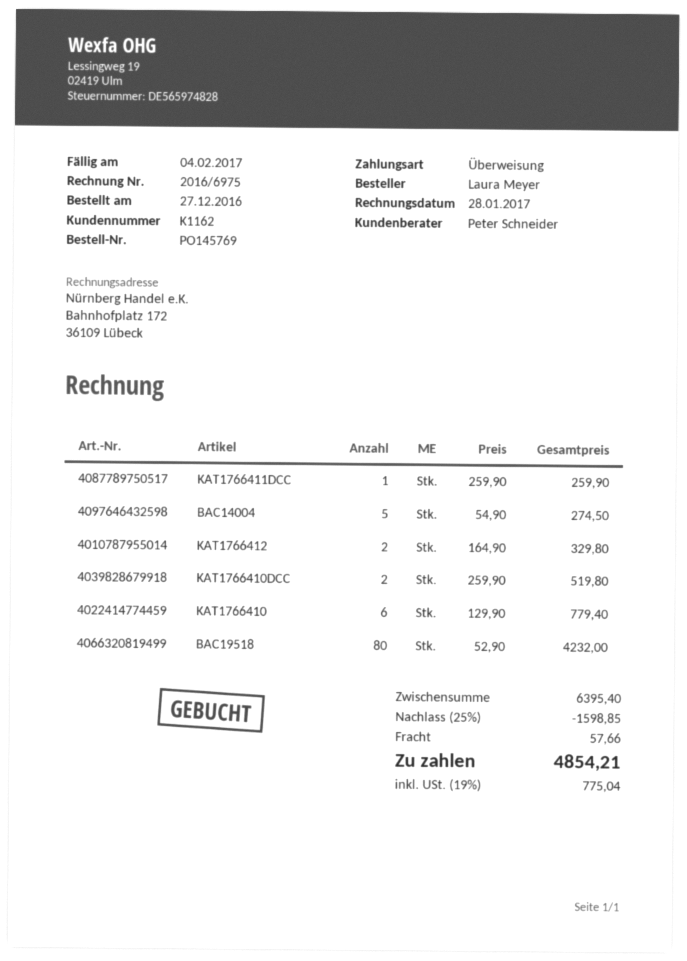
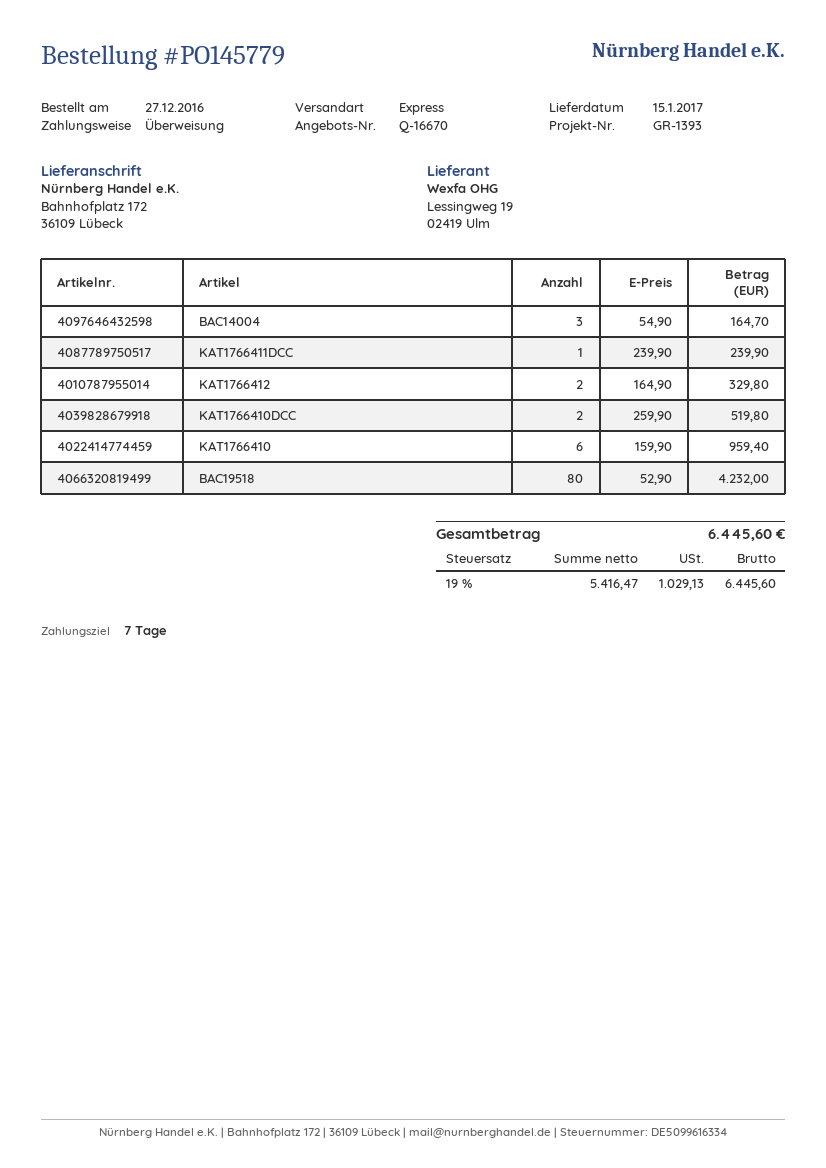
order number: PO145769 -> PO145779
KAT1766411DCC: 1 x 259.90 = 259.90 -> 1 x 239.90 = 239.90
BAC14004: 5 x 54.90 = 274.50 -> 3 x 54.90 = 164.70
KAT1766410: 6 x 129.90 = 779.40 -> 6 x 159.90 = 959.40
discount: 25% = 1598.85 -> none
shipping: 57.66 -> none
tax: 19% = 775.04 -> 19% = 1029.13
total: 4854.21 -> 6445.60

